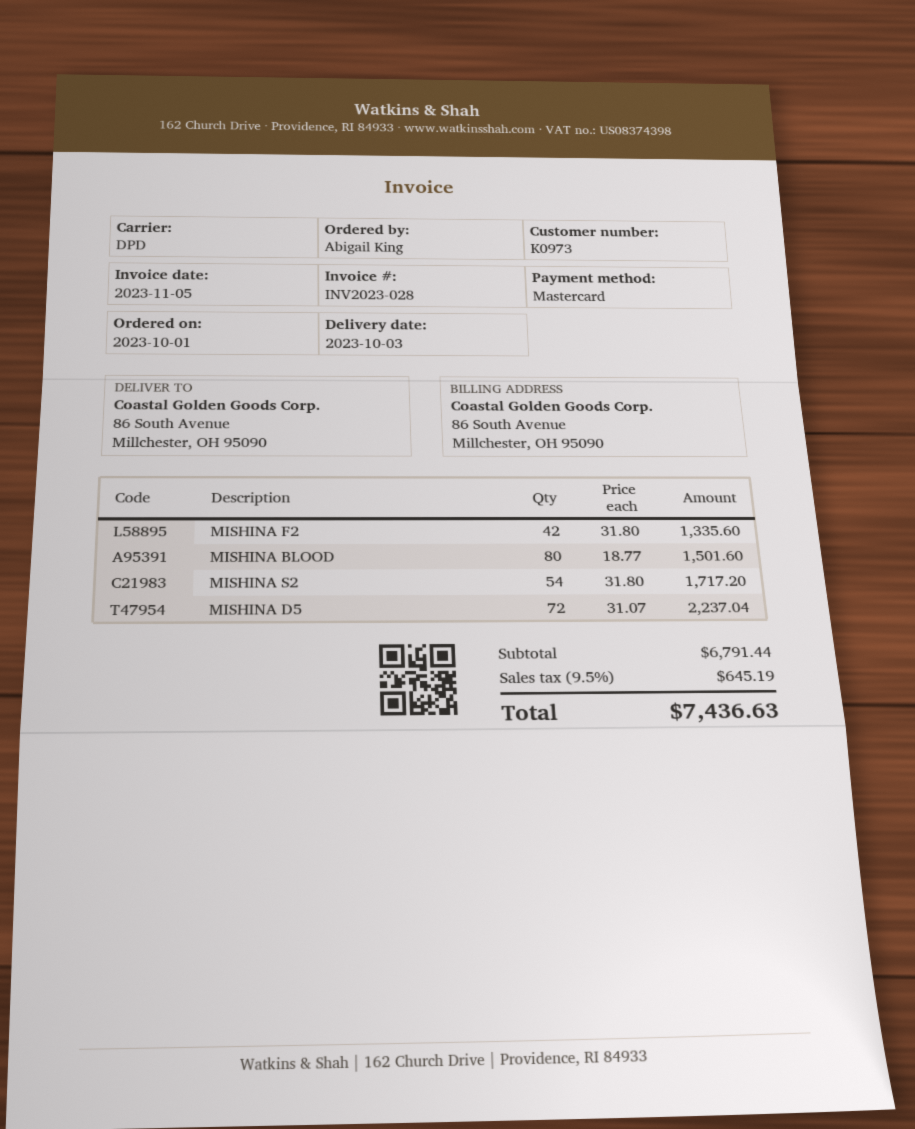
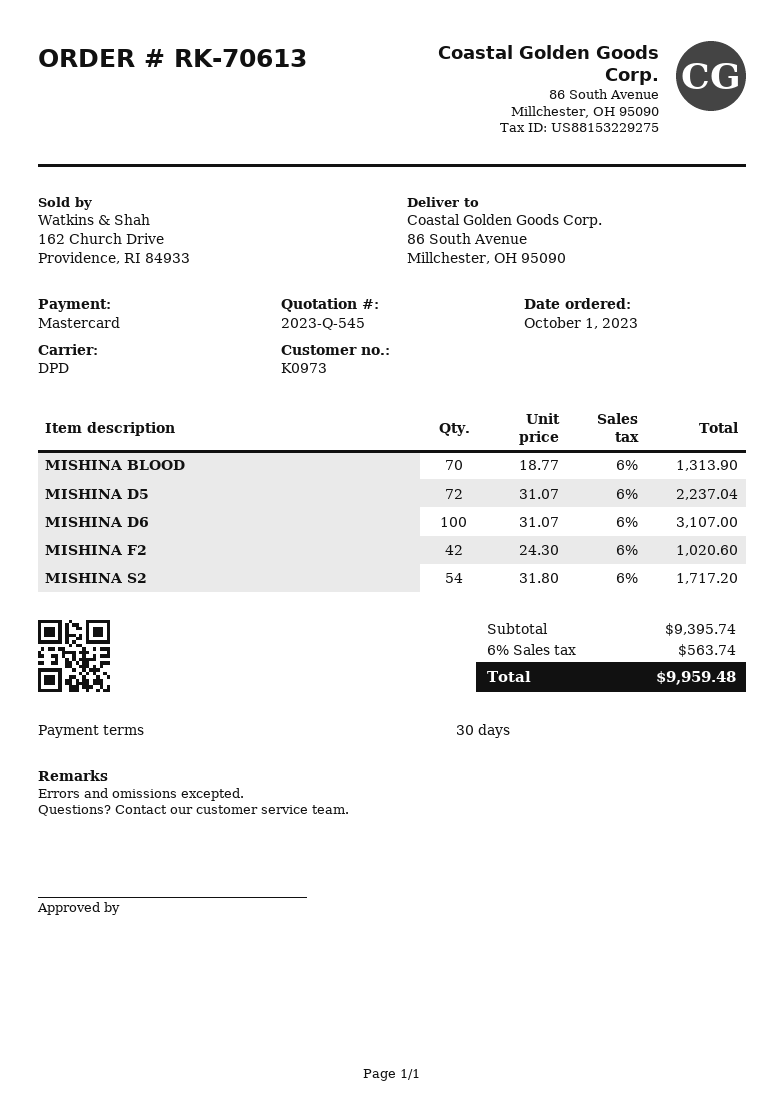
MISHINA F2: 42 x 31.80 = 1335.60 -> 42 x 24.30 = 1020.60
MISHINA BLOOD: 80 x 18.77 = 1501.60 -> 70 x 18.77 = 1313.90
MISHINA D6: none -> 100 x 31.07 = 3107.00
subtotal: 6791.44 -> 9395.74
tax: 9.5% = 645.19 -> 6% = 563.74
total: 7436.63 -> 9959.48

